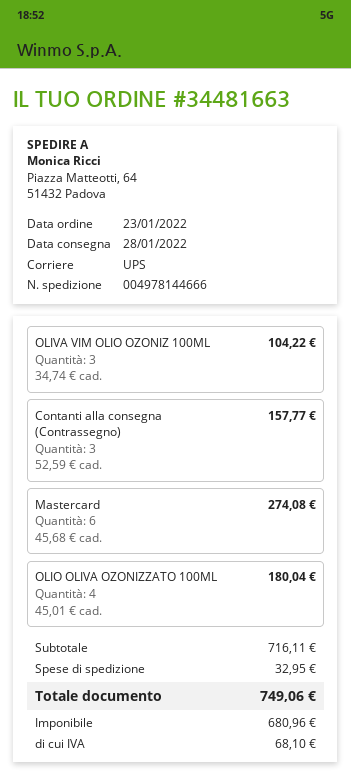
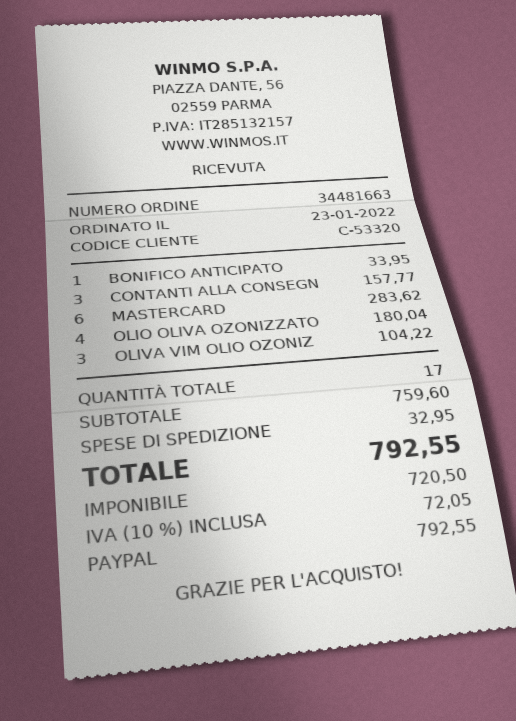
Mastercard: 6 for 274.08 -> 6 for 283.62
BONIFICO ANTICIPATO: none -> 1 for 33.95
subtotal: 716.11 -> 759.60
net: 680.96 -> 720.50
tax: 68.10 -> 72.05
total: 749.06 -> 792.55

